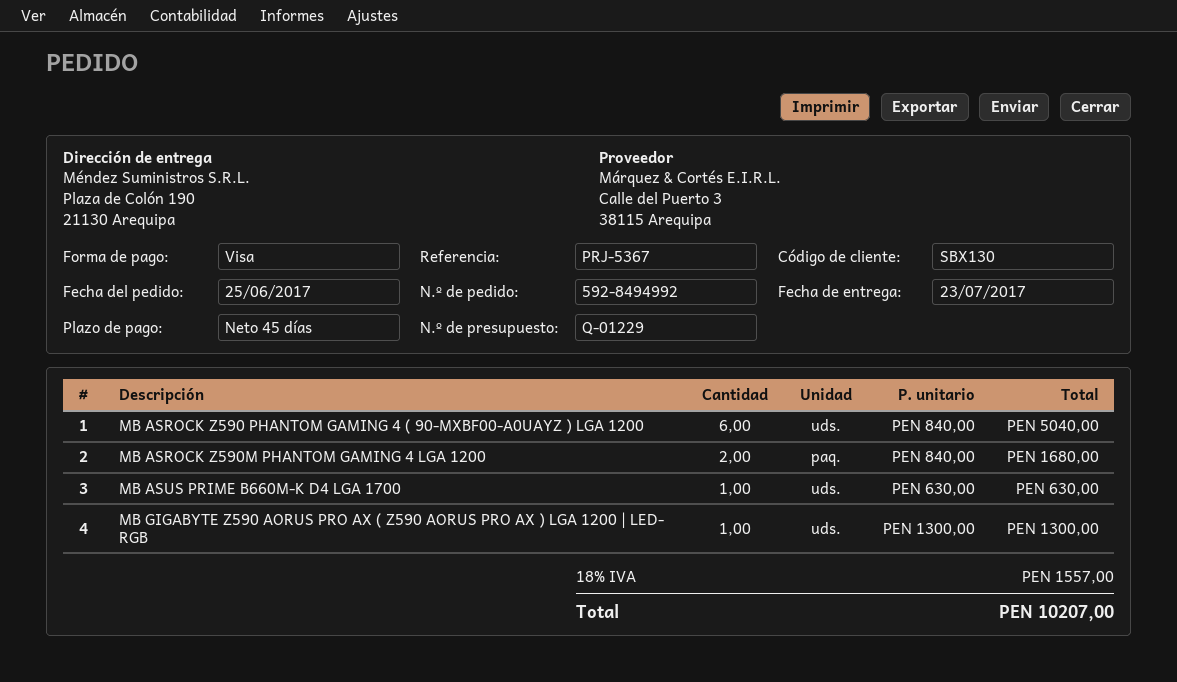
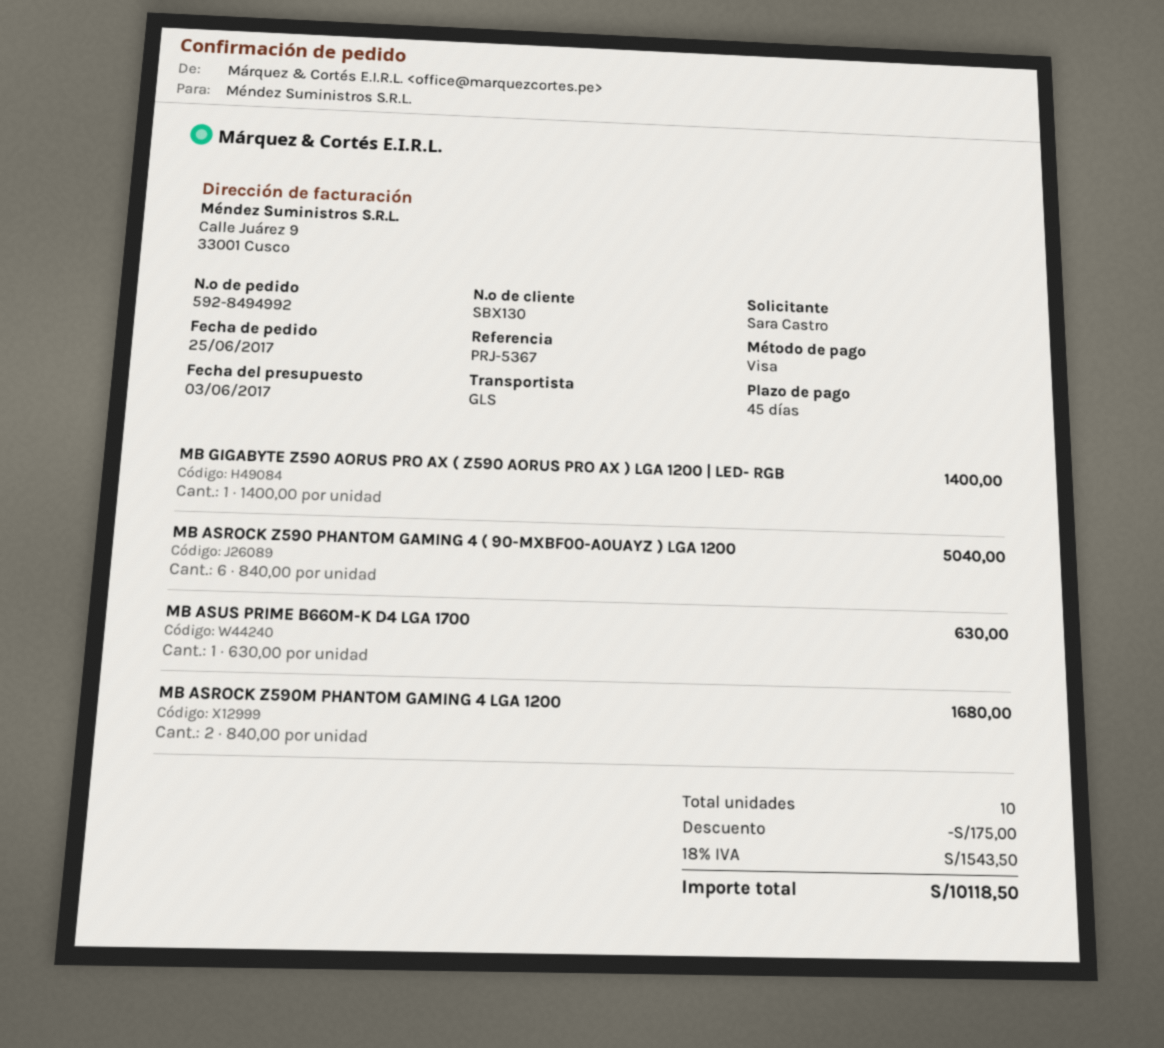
MB GIGABYTE Z590 AORUS PRO AX ( Z590 AORUS PRO AX ) LGA 1200 | LED- RGB: 1 x 1300.00 = 1300.00 -> 1 x 1400.00 = 1400.00
discount: none -> 175.00
tax: 18% = 1557.00 -> 18% = 1543.50
total: 10207.00 -> 10118.50

